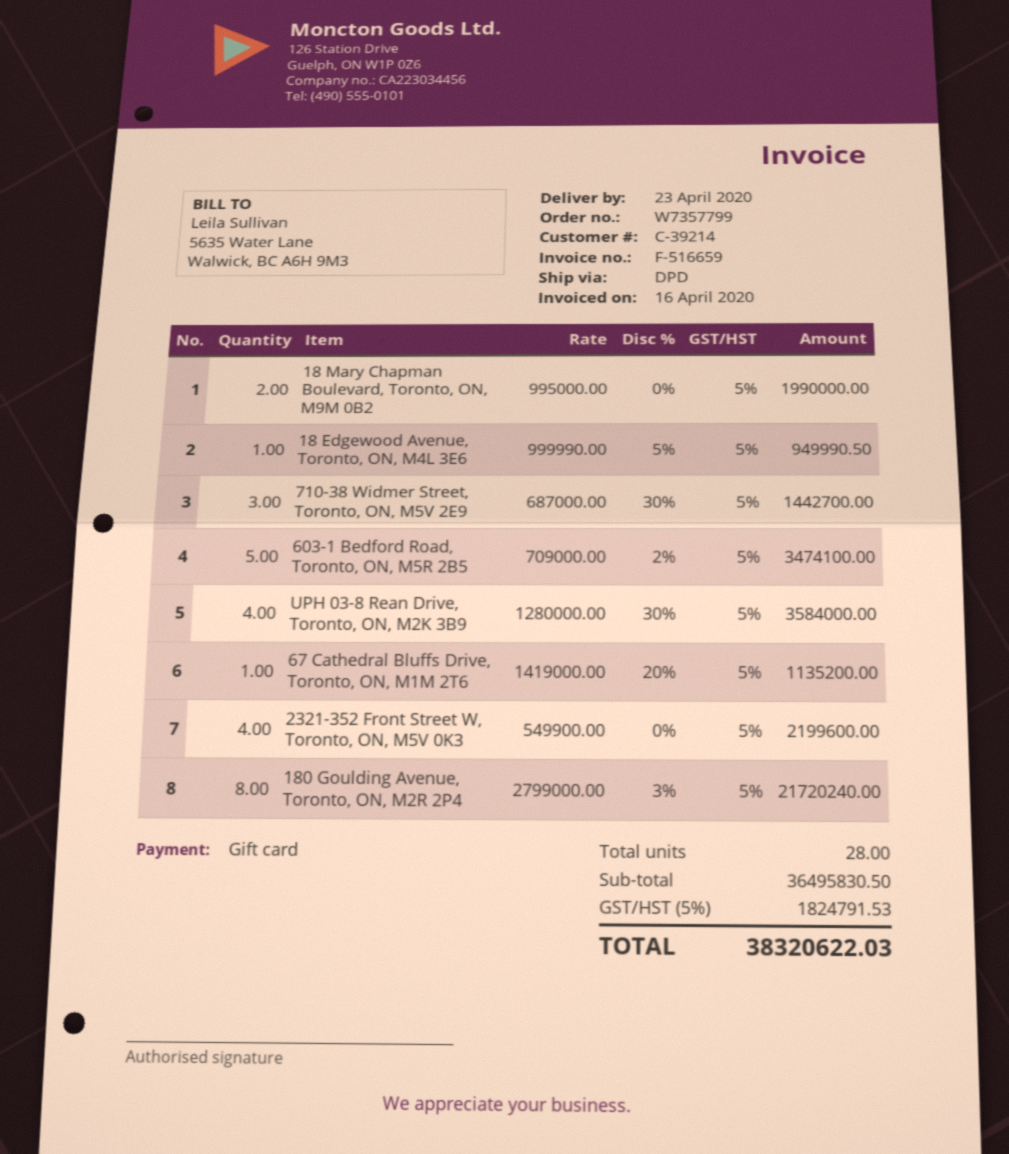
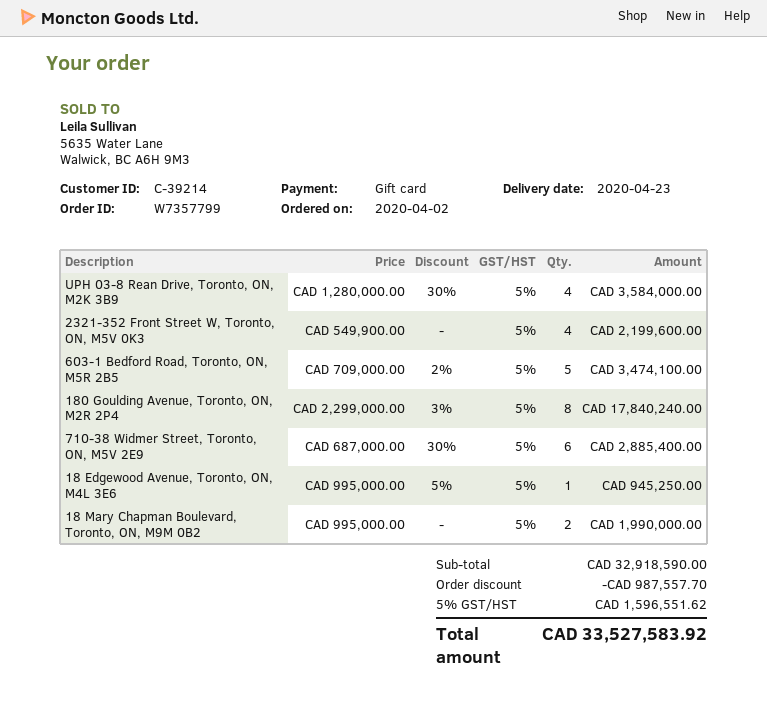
18 Edgewood Avenue, Toronto, ON, M4L 3E6: 1 x 999990.00 - 5% = 949990.50 -> 1 x 995000.00 - 5% = 945250.00
710-38 Widmer Street, Toronto, ON, M5V 2E9: 3 x 687000.00 - 30% = 1442700.00 -> 6 x 687000.00 - 30% = 2885400.00
67 Cathedral Bluffs Drive, Toronto, ON, M1M 2T6: 1 x 1419000.00 - 20% = 1135200.00 -> none
180 Goulding Avenue, Toronto, ON, M2R 2P4: 8 x 2799000.00 - 3% = 21720240.00 -> 8 x 2299000.00 - 3% = 17840240.00
subtotal: 36495830.50 -> 32918590.00
discount: none -> 987557.70
tax: 5% = 1824791.53 -> 5% = 1596551.62
total: 38320622.03 -> 33527583.92

